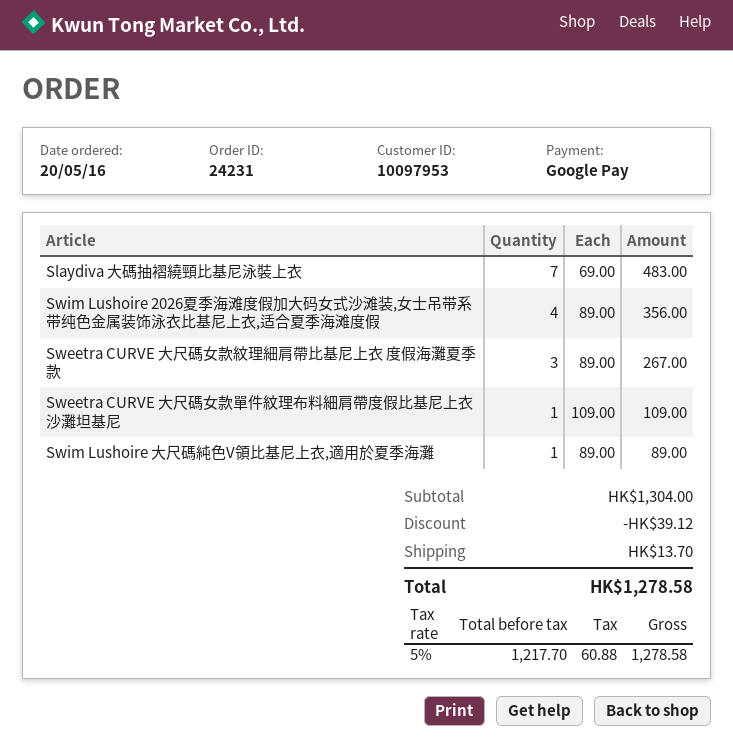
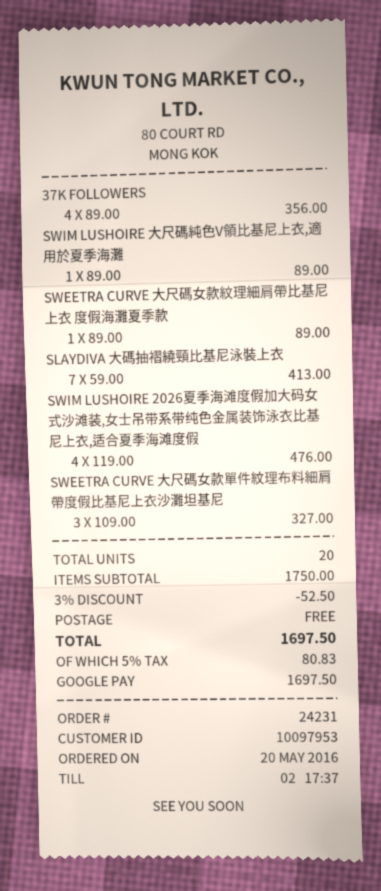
Slaydiva 大碼抽褶繞頸比基尼泳裝上衣: 7 x 69.00 = 483.00 -> 7 x 59.00 = 413.00
Swim Lushoire 2026夏季海滩度假加大码女式沙滩装,女士吊带系带纯色金属装饰泳衣比基尼上衣,适合夏季海滩度假: 4 x 89.00 = 356.00 -> 4 x 119.00 = 476.00
Sweetra CURVE 大尺碼女款紋理細肩帶比基尼上衣 度假海灘夏季款: 3 x 89.00 = 267.00 -> 1 x 89.00 = 89.00
Sweetra CURVE 大尺碼女款單件紋理布料細肩帶度假比基尼上衣沙灘坦基尼: 1 x 109.00 = 109.00 -> 3 x 109.00 = 327.00
37K FOLLOWERS: none -> 4 x 89.00 = 356.00
subtotal: 1304.00 -> 1750.00
discount: 39.12 -> 52.50
shipping: 13.70 -> 0.00
tax: 5% = 60.88 -> 5% = 80.83
total: 1278.58 -> 1697.50

